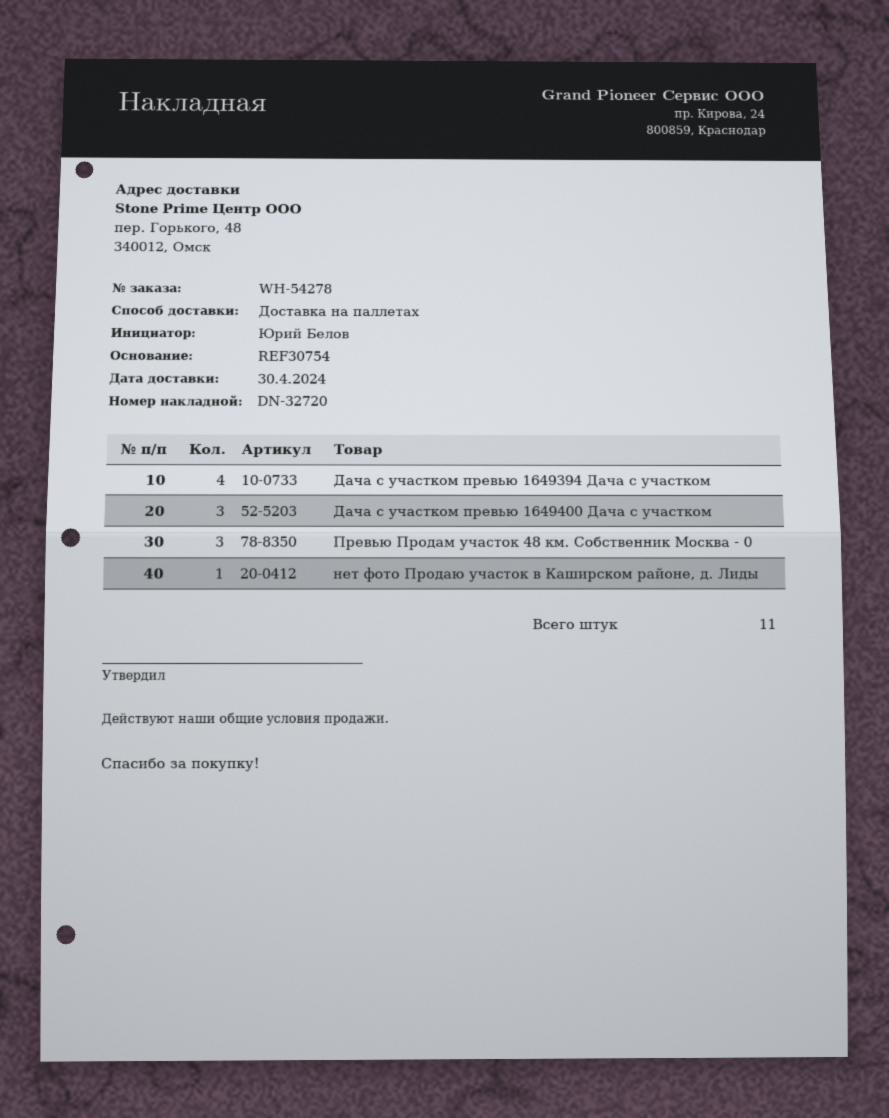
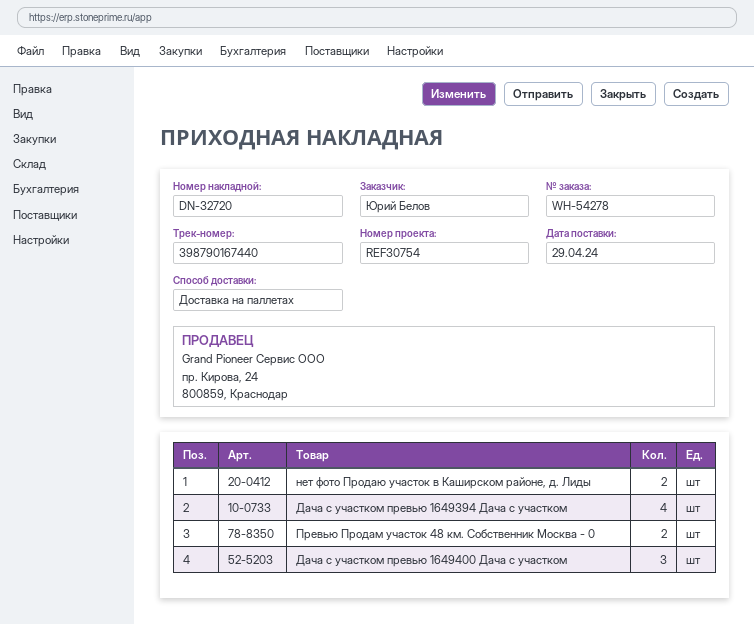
delivery date: 2024-04-30 -> 2024-04-29
Превью Продам участок 48 км. Собственник Москва - 0: 3 -> 2
нет фото Продаю участок в Каширском районе, д. Лиды: 1 -> 2

